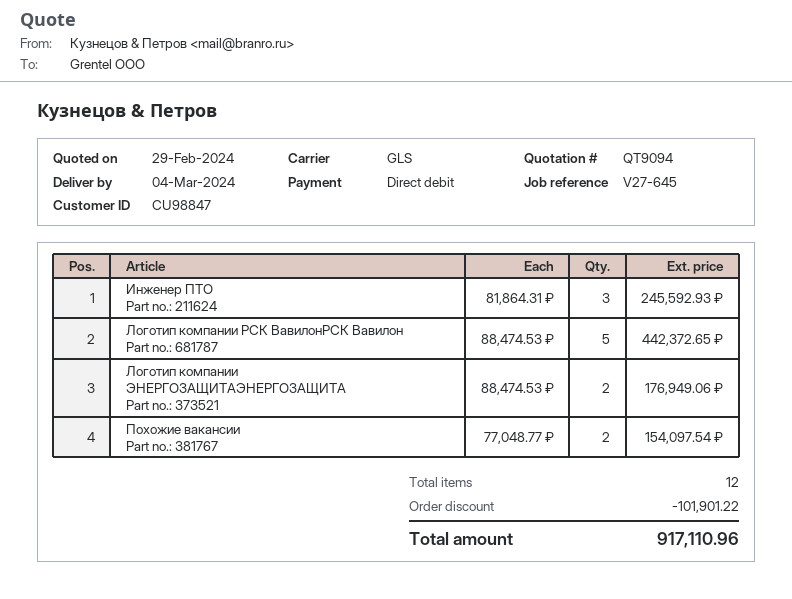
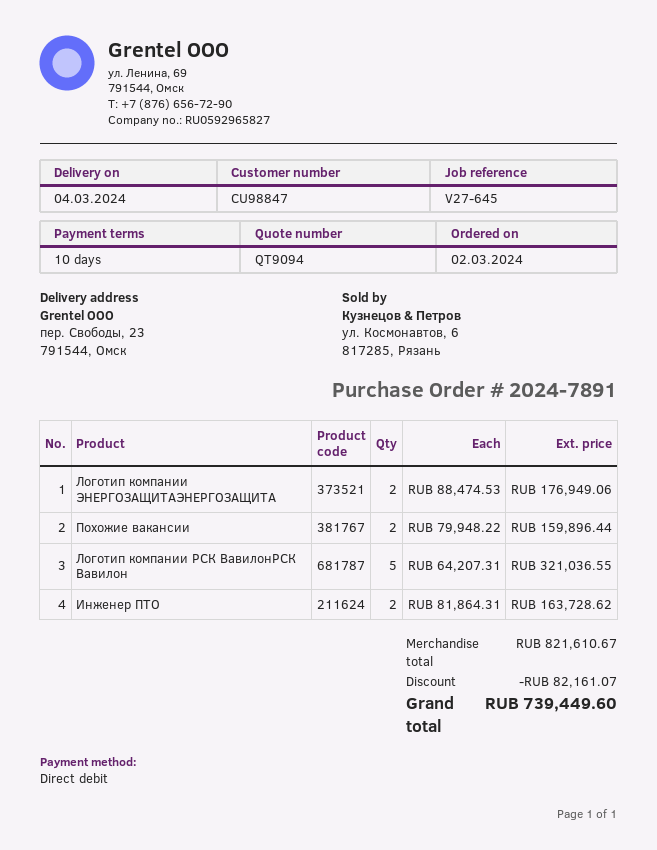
Инженер ПТО: 3 x 81864.31 = 245592.93 -> 2 x 81864.31 = 163728.62
Логотип компании РСК ВавилонРСК Вавилон: 5 x 88474.53 = 442372.65 -> 5 x 64207.31 = 321036.55
Похожие вакансии: 2 x 77048.77 = 154097.54 -> 2 x 79948.22 = 159896.44
discount: 101901.22 -> 82161.07
total: 917110.96 -> 739449.60

